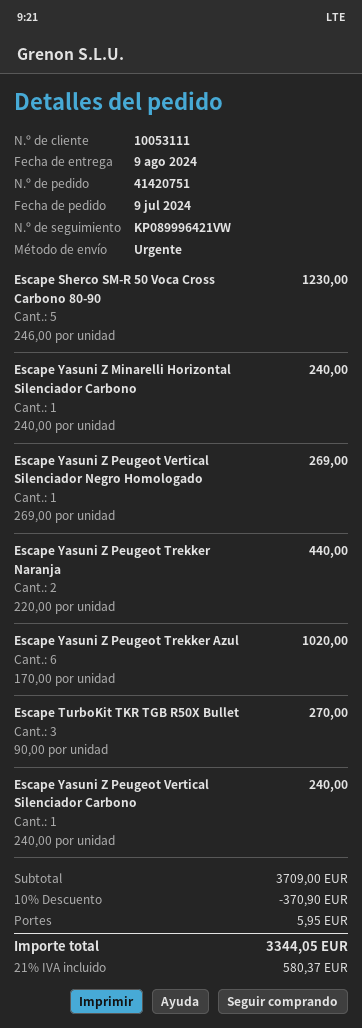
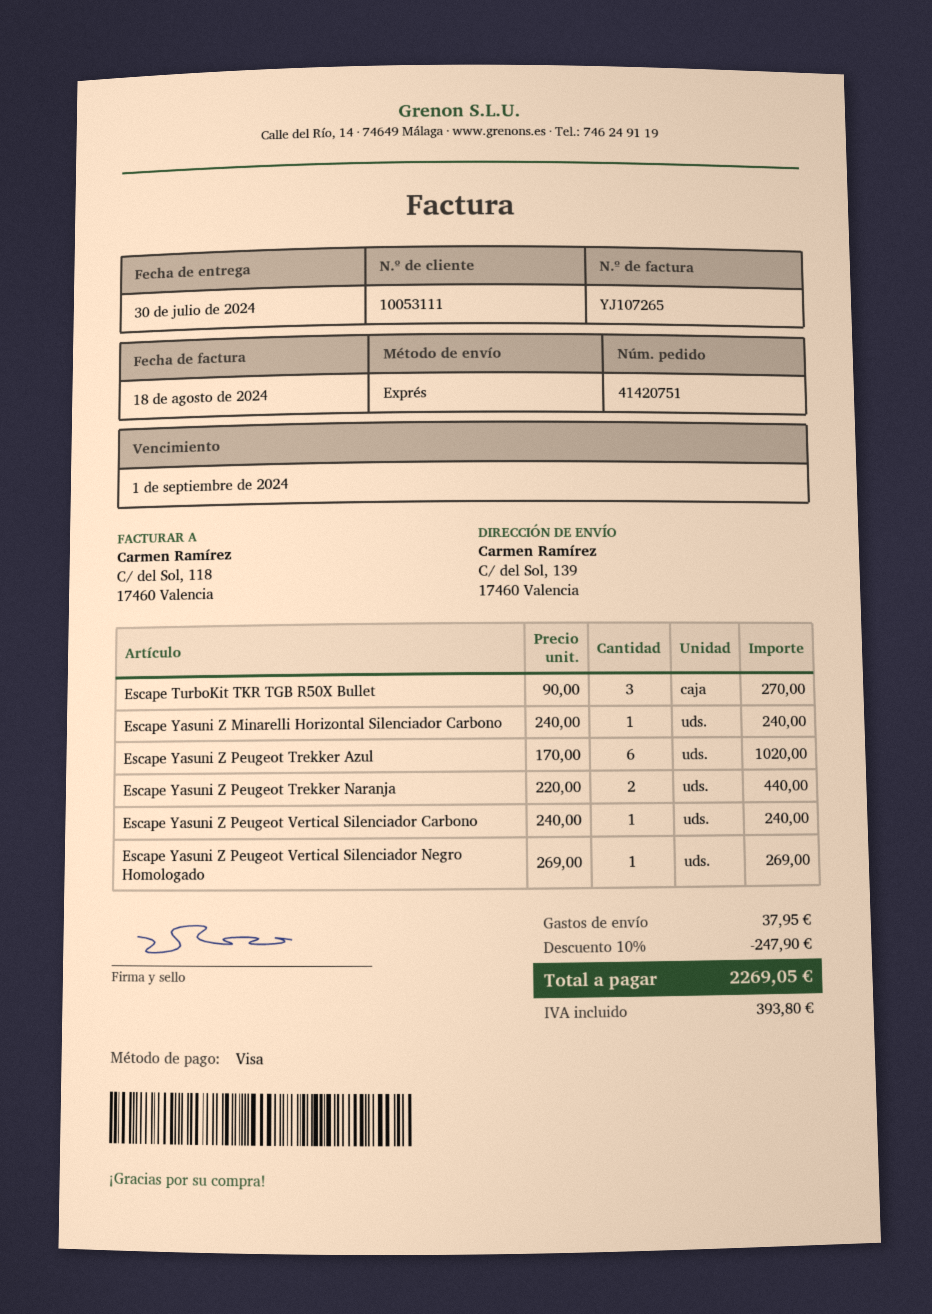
delivery date: 2024-08-09 -> 2024-07-30
Escape Sherco SM-R 50 Voca Cross Carbono 80-90: 5 x 246.00 = 1230.00 -> none
discount: 10% = 370.90 -> 10% = 247.90
shipping: 5.95 -> 37.95
tax: 580.37 -> 393.80
total: 3344.05 -> 2269.05

